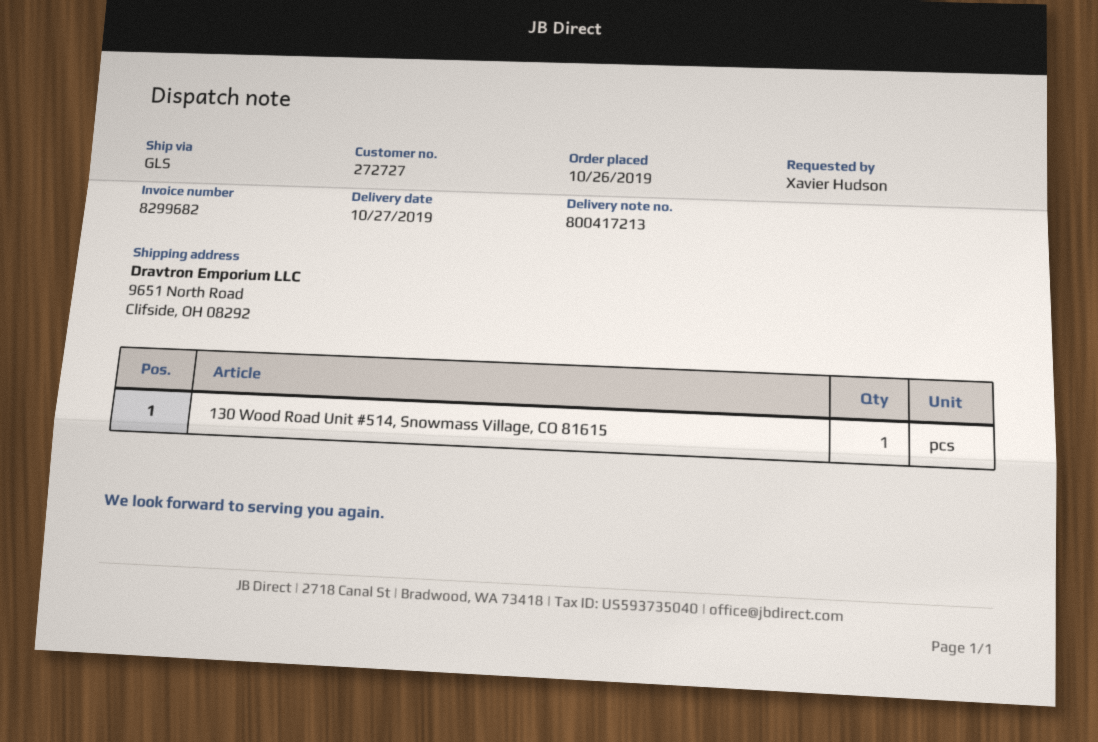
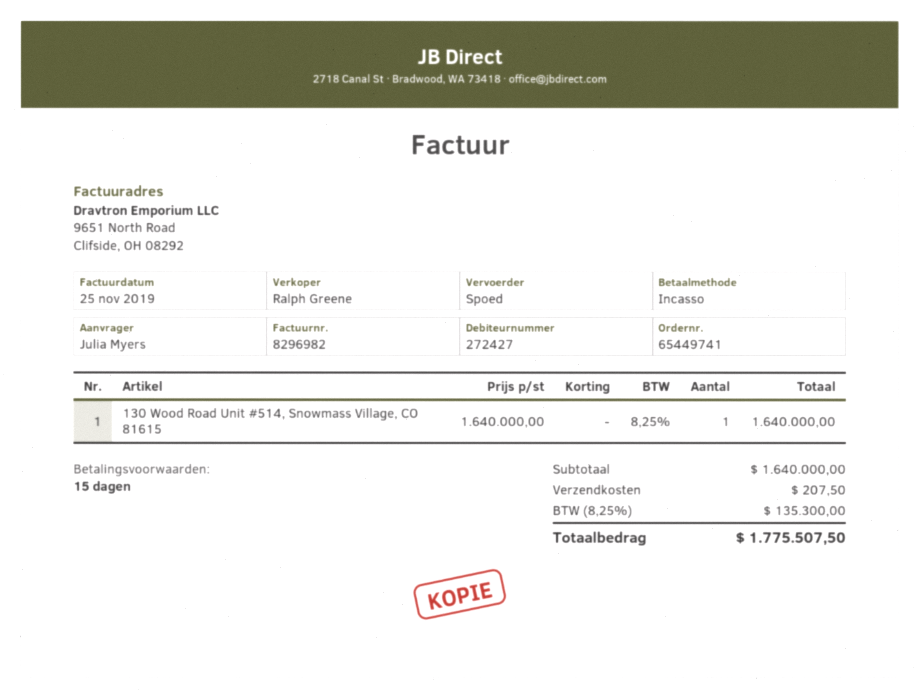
invoice number: 8299682 -> 8296982
customer number: 272727 -> 272427
ordered by: Xavier Hudson -> Julia Myers
shipping method: GLS -> express

